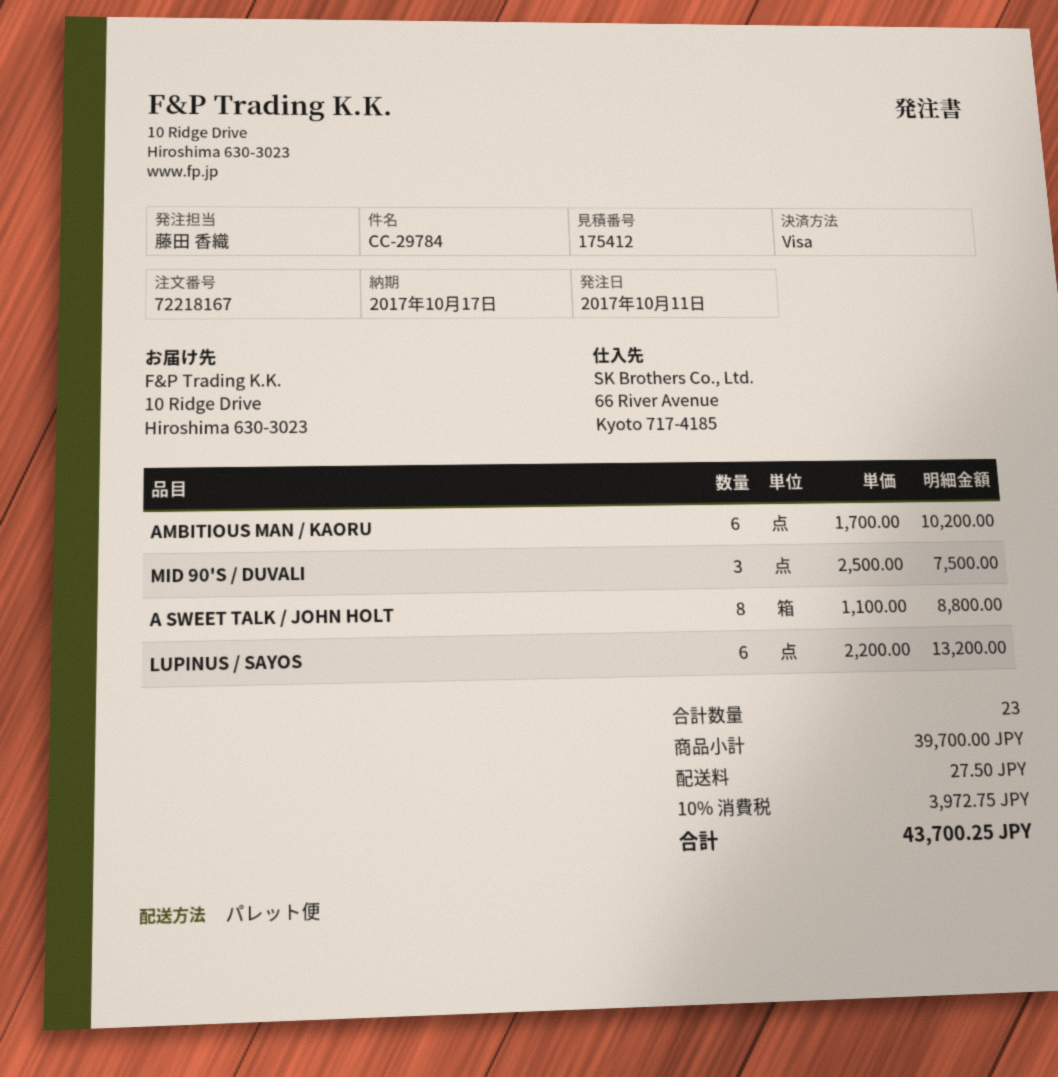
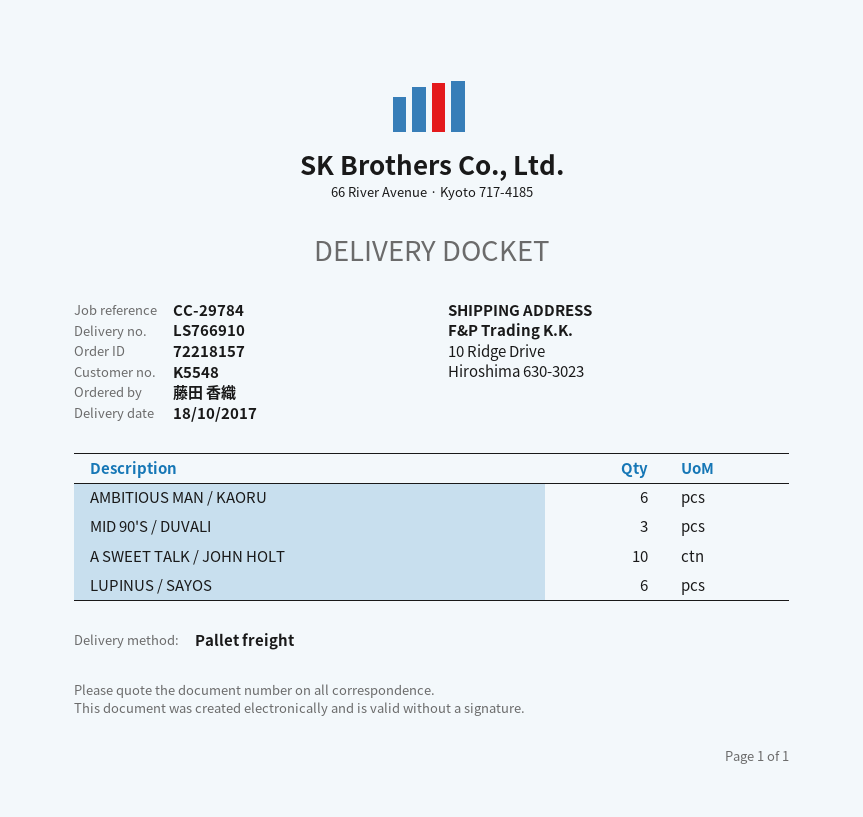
order number: 72218167 -> 72218157
delivery date: 2017-10-17 -> 2017-10-18
A SWEET TALK / JOHN HOLT: 8 -> 10

